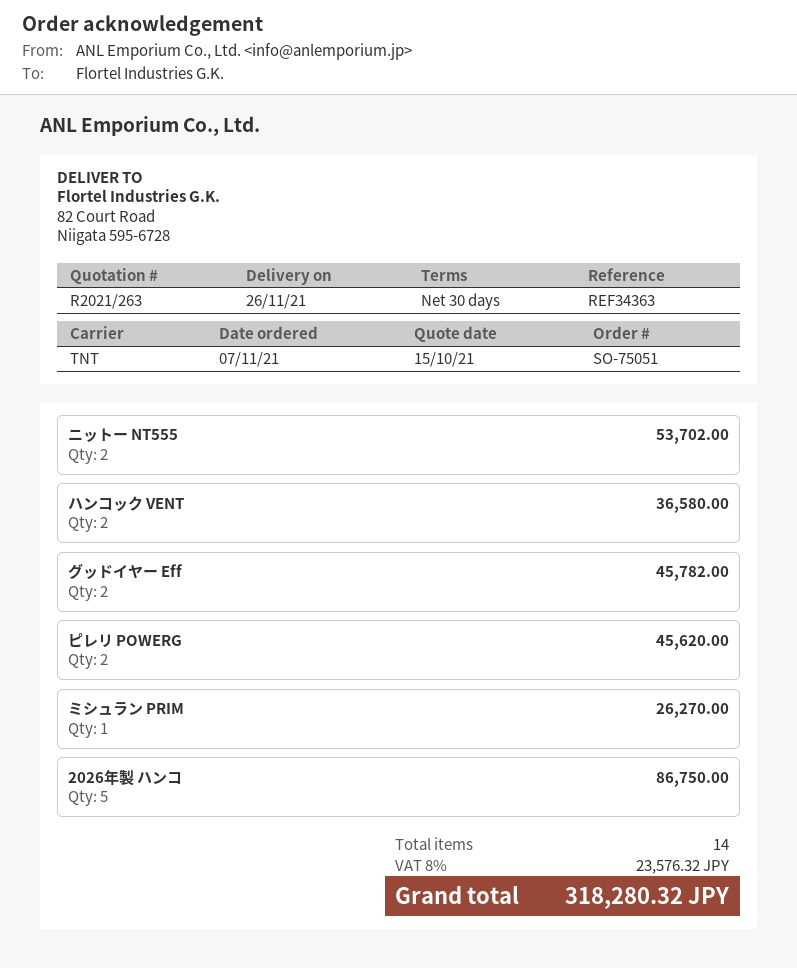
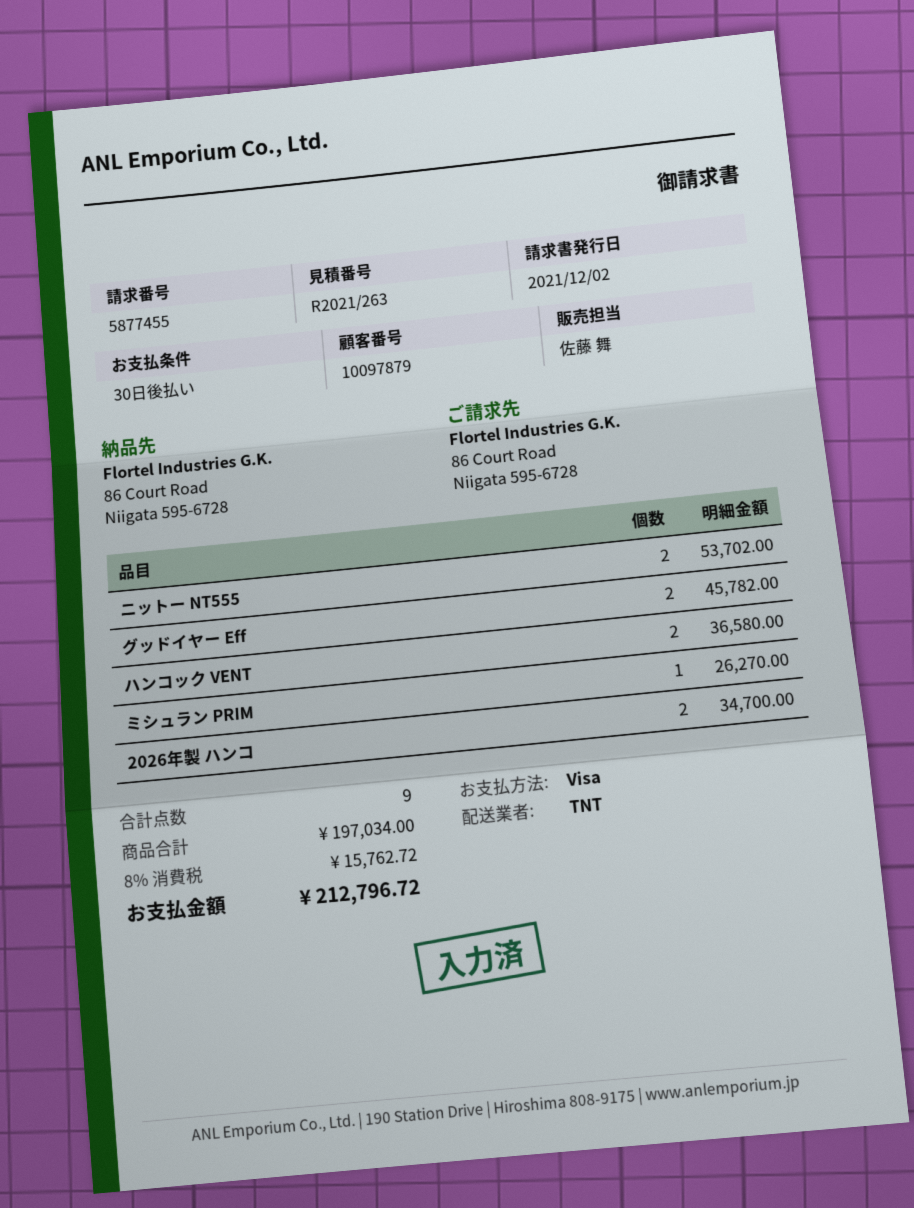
ship to: 82 Court Road, Niigata 595-6728 -> 86 Court Road, Niigata 595-6728
ピレリ POWERG: 2 for 45620.00 -> none
2026年製 ハンコ: 5 for 86750.00 -> 2 for 34700.00
total quantity: 14 -> 9
tax: 8% = 23576.32 -> 8% = 15762.72
total: 318280.32 -> 212796.72

